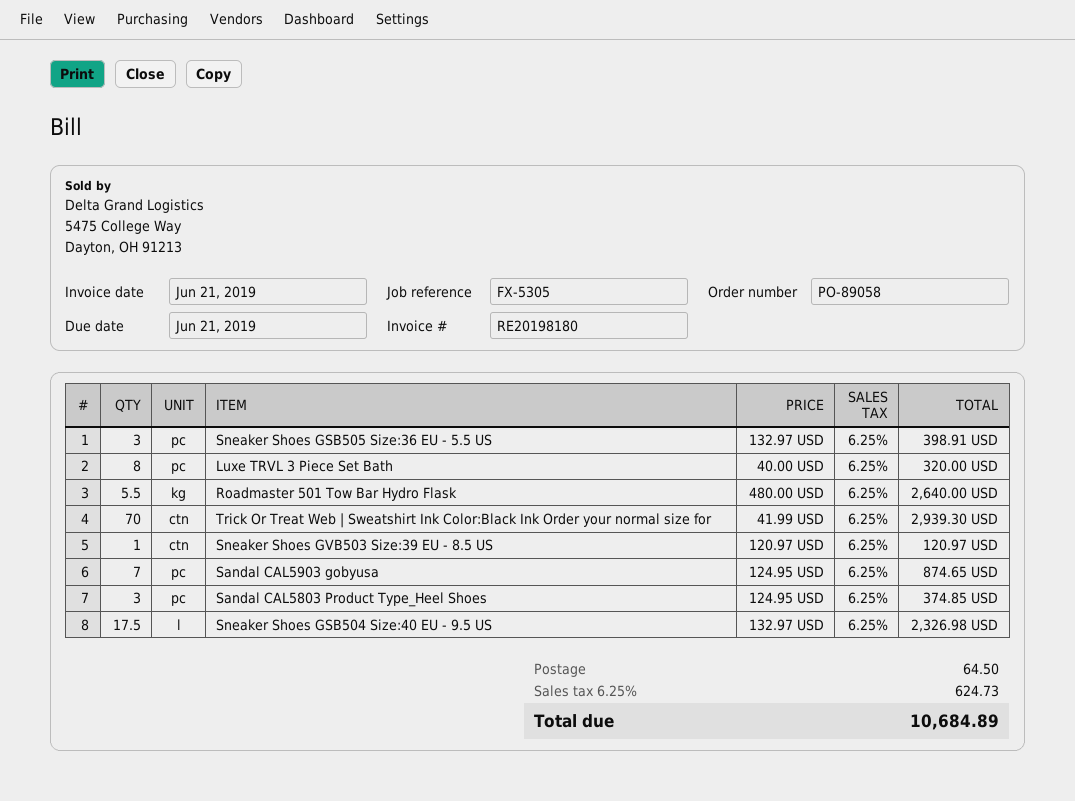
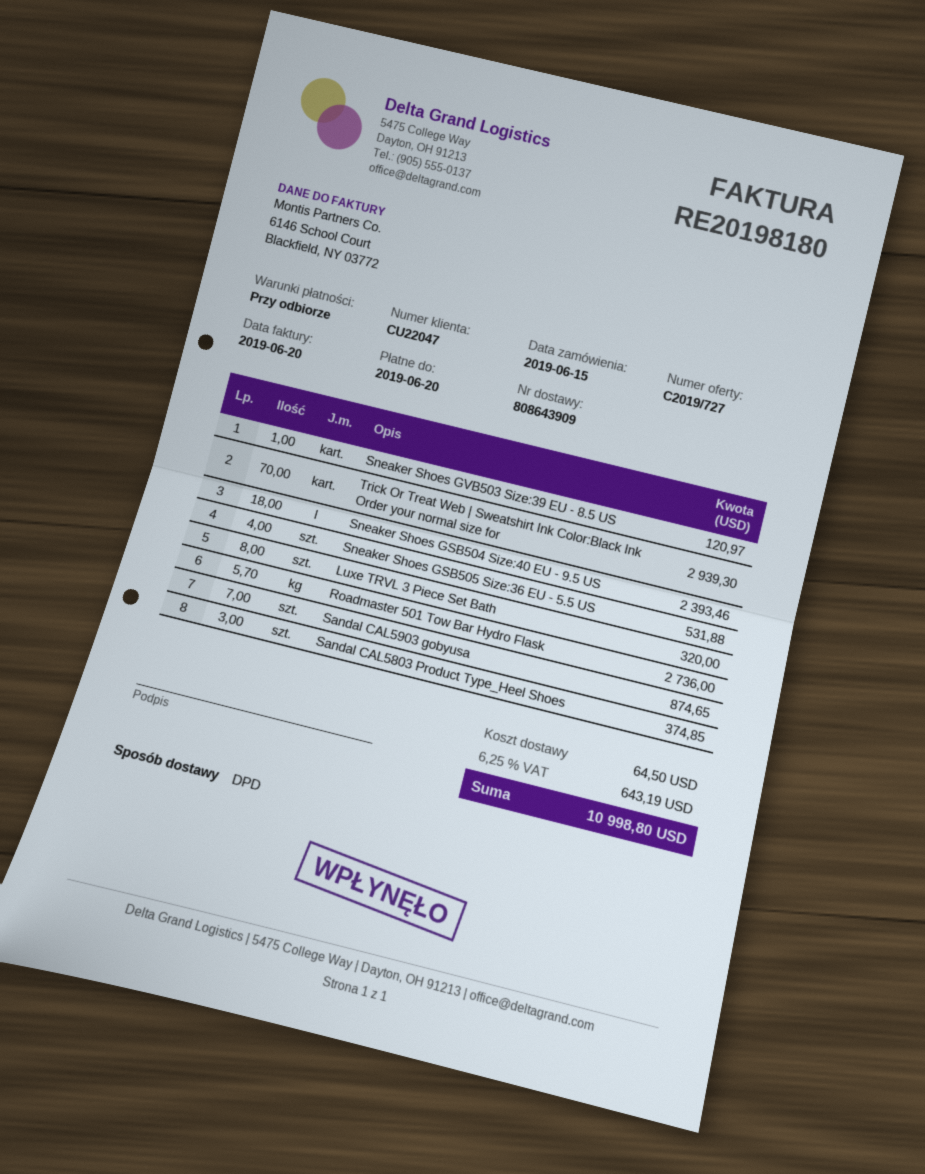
invoice date: 2019-06-21 -> 2019-06-20
due date: 2019-06-21 -> 2019-06-20
Sneaker Shoes GSB505 Size:36 EU - 5.5 US: 3 for 398.91 -> 4 for 531.88
Roadmaster 501 Tow Bar Hydro Flask: 5.5 for 2640.00 -> 5.7 for 2736.00
Sneaker Shoes GSB504 Size:40 EU - 9.5 US: 17.5 for 2326.98 -> 18 for 2393.46
tax: 6.25% = 624.73 -> 6.25% = 643.19
total: 10684.89 -> 10998.80

